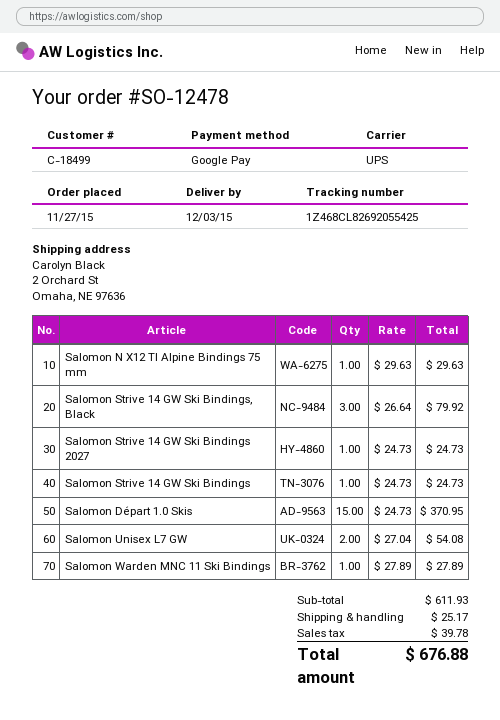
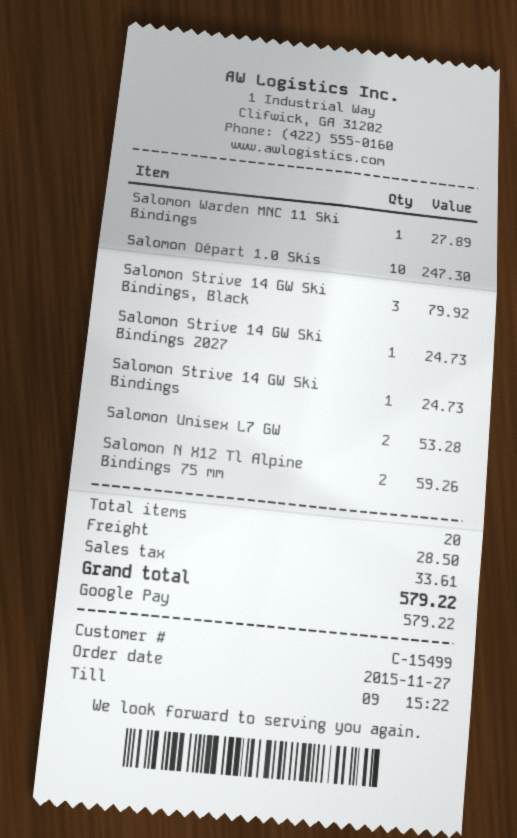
customer number: C-18499 -> C-15499
Salomon N X12 Tl Alpine Bindings 75 mm: 1 for 29.63 -> 2 for 59.26
Salomon Départ 1.0 Skis: 15 for 370.95 -> 10 for 247.30
Salomon Unisex L7 GW: 2 for 54.08 -> 2 for 53.28
shipping: 25.17 -> 28.50
tax: 39.78 -> 33.61
total: 676.88 -> 579.22

